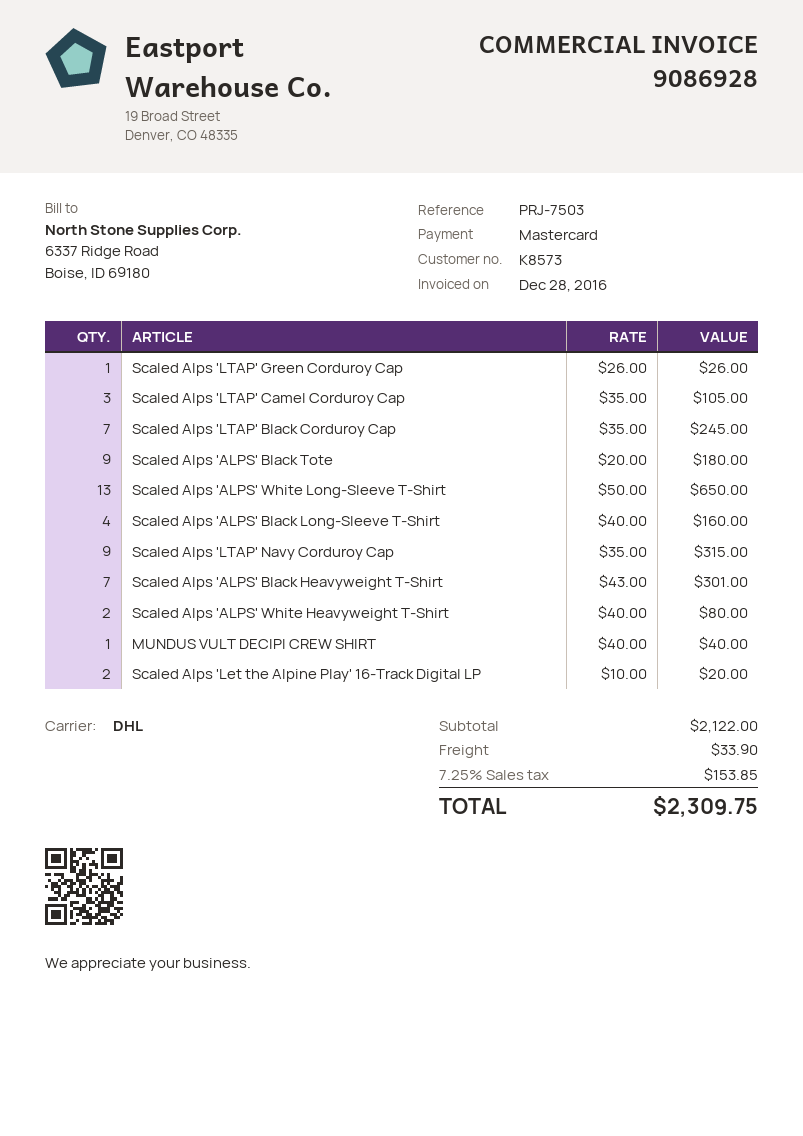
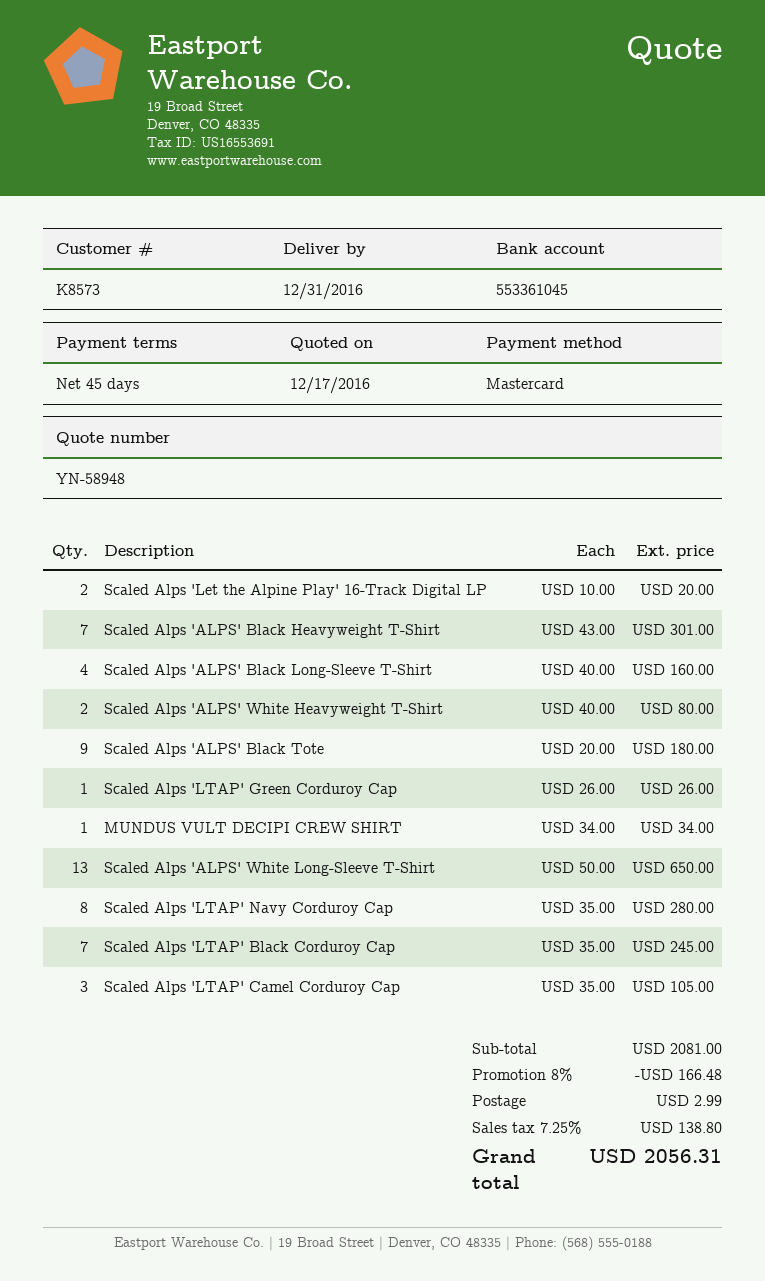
Scaled Alps 'LTAP' Navy Corduroy Cap: 9 x 35.00 = 315.00 -> 8 x 35.00 = 280.00
MUNDUS VULT DECIPI CREW SHIRT: 1 x 40.00 = 40.00 -> 1 x 34.00 = 34.00
subtotal: 2122.00 -> 2081.00
discount: none -> 8% = 166.48
shipping: 33.90 -> 2.99
tax: 7.25% = 153.85 -> 7.25% = 138.80
total: 2309.75 -> 2056.31

